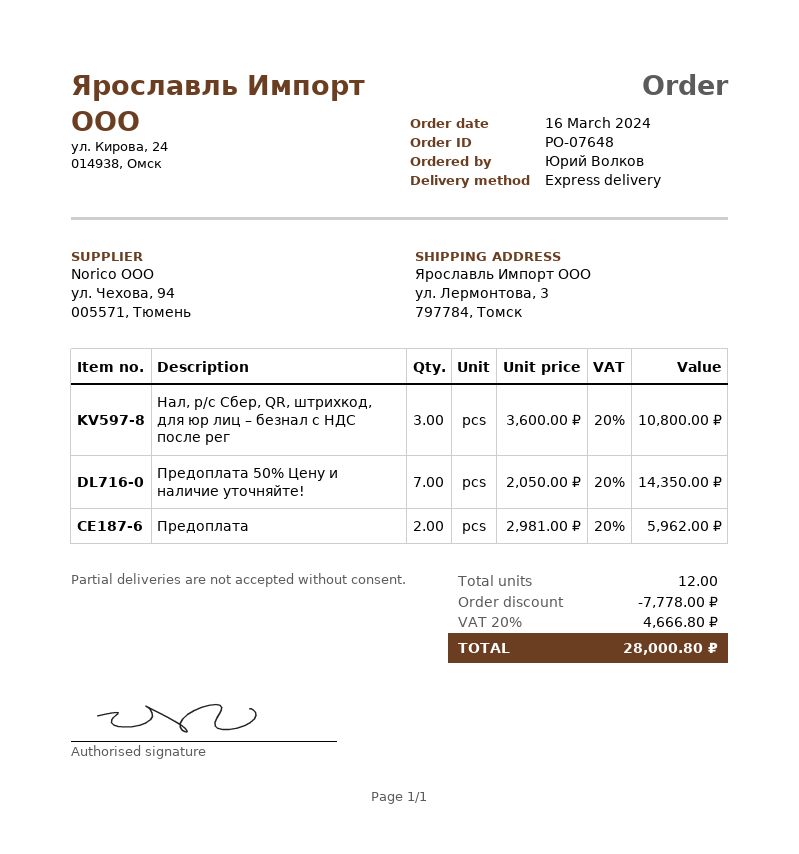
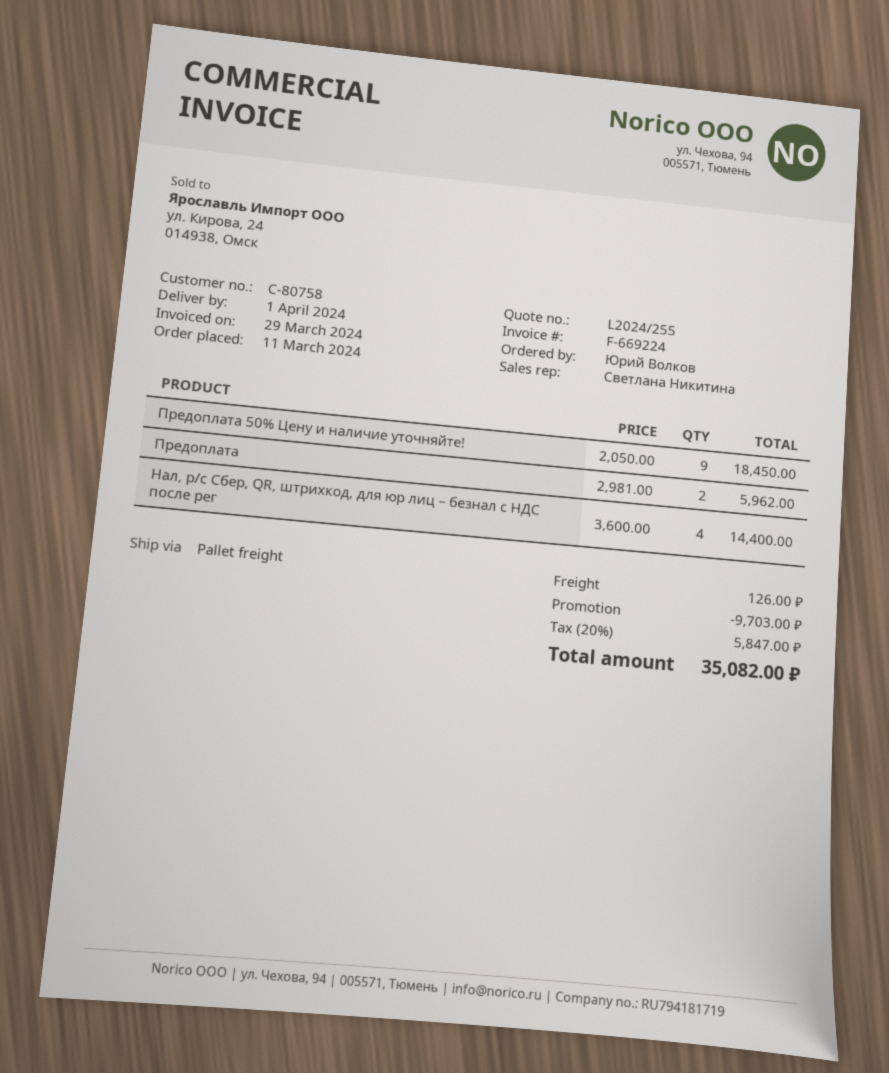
order date: 2024-03-16 -> 2024-03-11
shipping method: express -> pallet freight
Нал, р/с Сбер, QR, штрихкод, для юр лиц – безнал с НДС после рег: 3 x 3600.00 = 10800.00 -> 4 x 3600.00 = 14400.00
Предоплата 50% Цену и наличие уточняйте!: 7 x 2050.00 = 14350.00 -> 9 x 2050.00 = 18450.00
discount: 7778.00 -> 9703.00
shipping: none -> 126.00
tax: 20% = 4666.80 -> 20% = 5847.00
total: 28000.80 -> 35082.00

